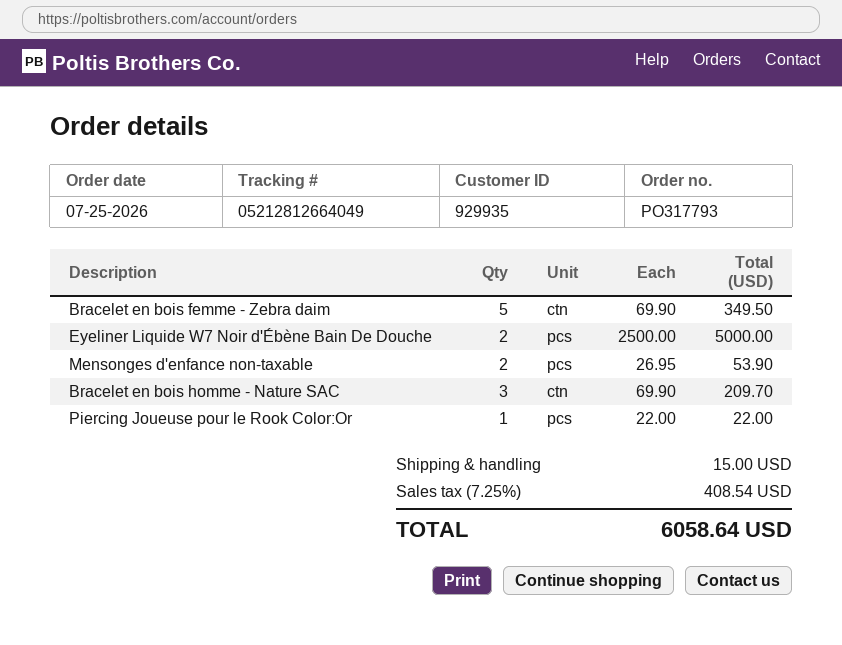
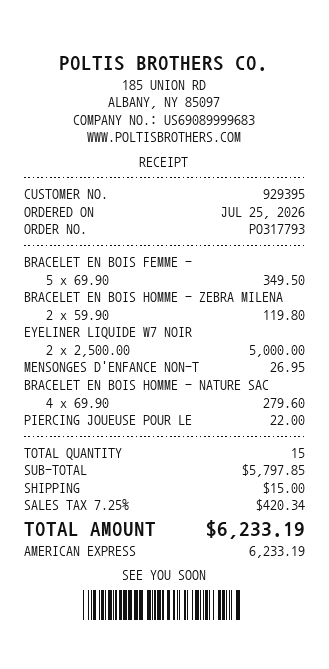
customer number: 929935 -> 929395
Mensonges d'enfance non-taxable: 2 x 26.95 = 53.90 -> 1 x 26.95 = 26.95
Bracelet en bois homme - Nature SAC: 3 x 69.90 = 209.70 -> 4 x 69.90 = 279.60
BRACELET EN BOIS HOMME - ZEBRA MILENA: none -> 2 x 59.90 = 119.80
tax: 7.25% = 408.54 -> 7.25% = 420.34
total: 6058.64 -> 6233.19

